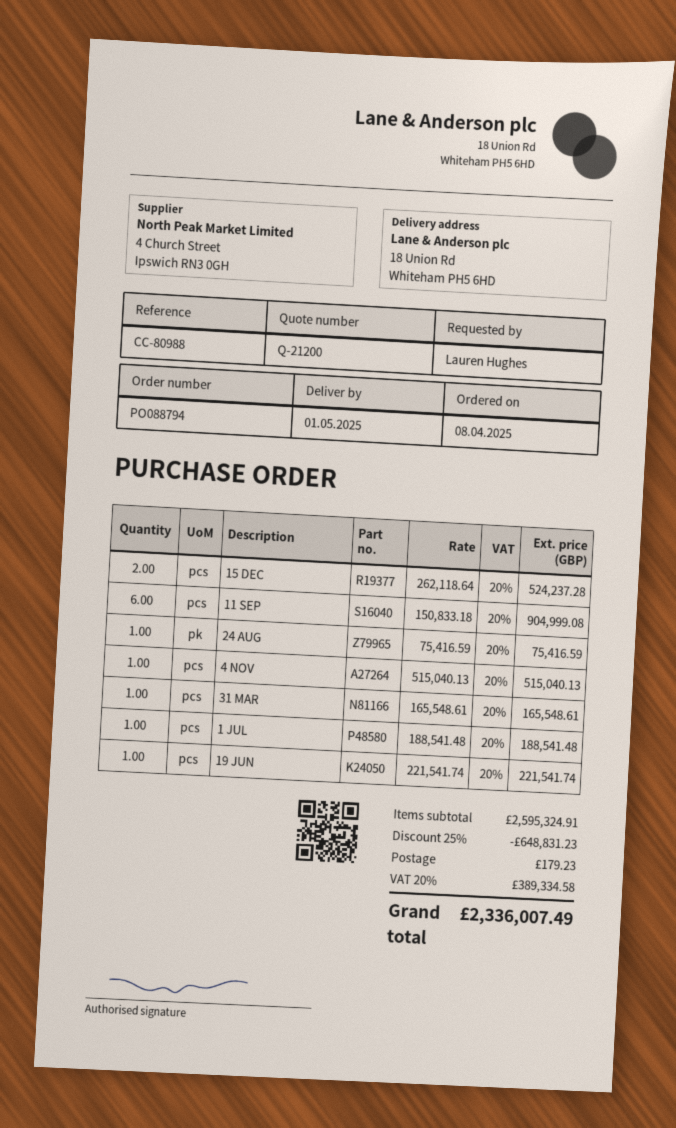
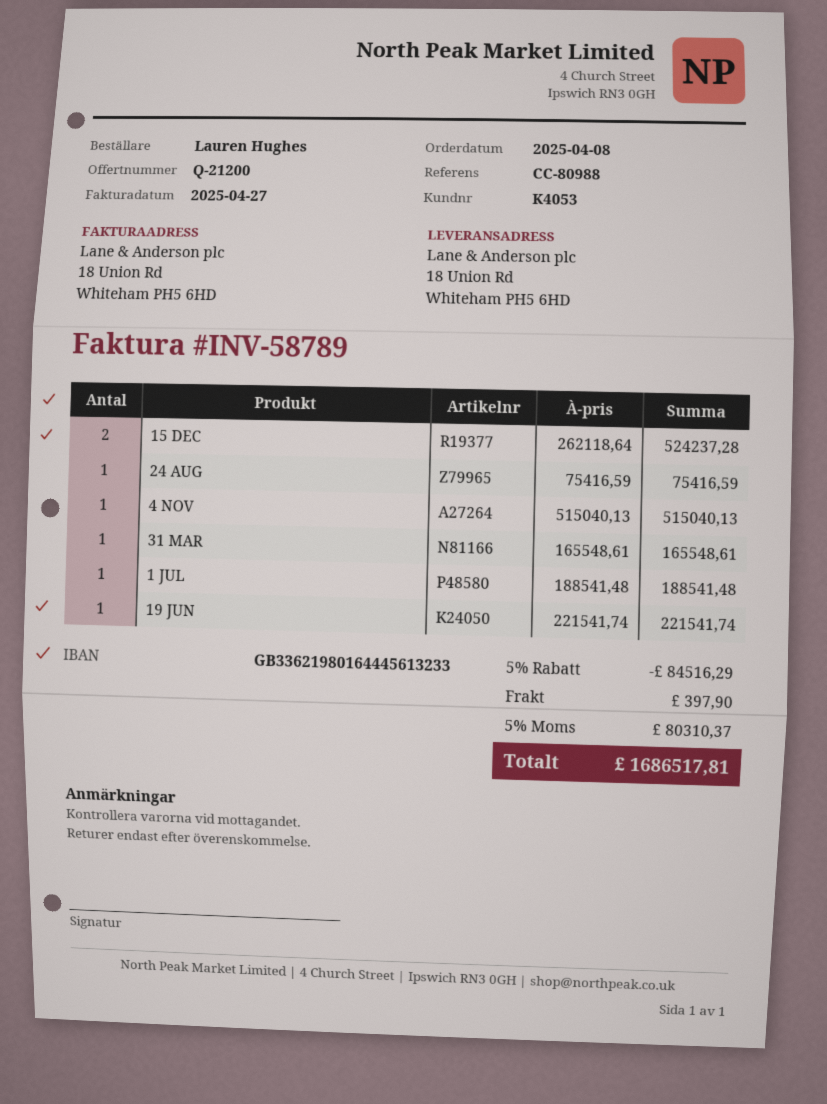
11 SEP: 6 x 150833.18 = 904999.08 -> none
discount: 25% = 648831.23 -> 5% = 84516.29
shipping: 179.23 -> 397.90
tax: 20% = 389334.58 -> 5% = 80310.37
total: 2336007.49 -> 1686517.81

